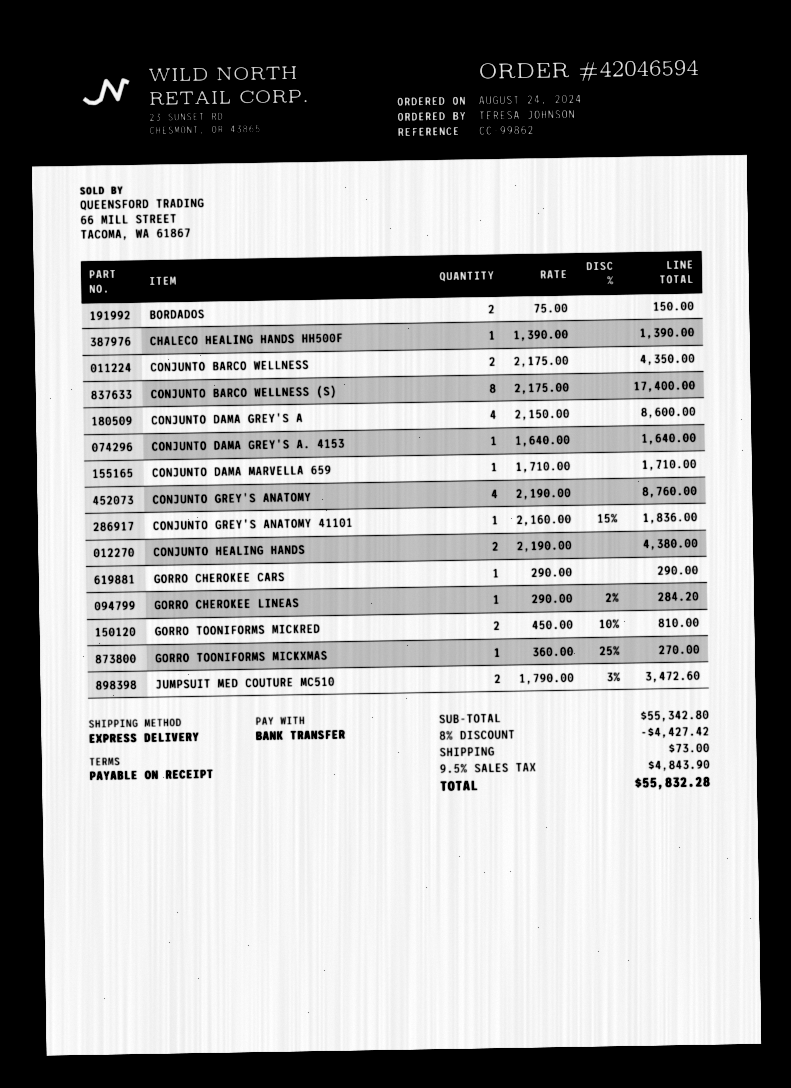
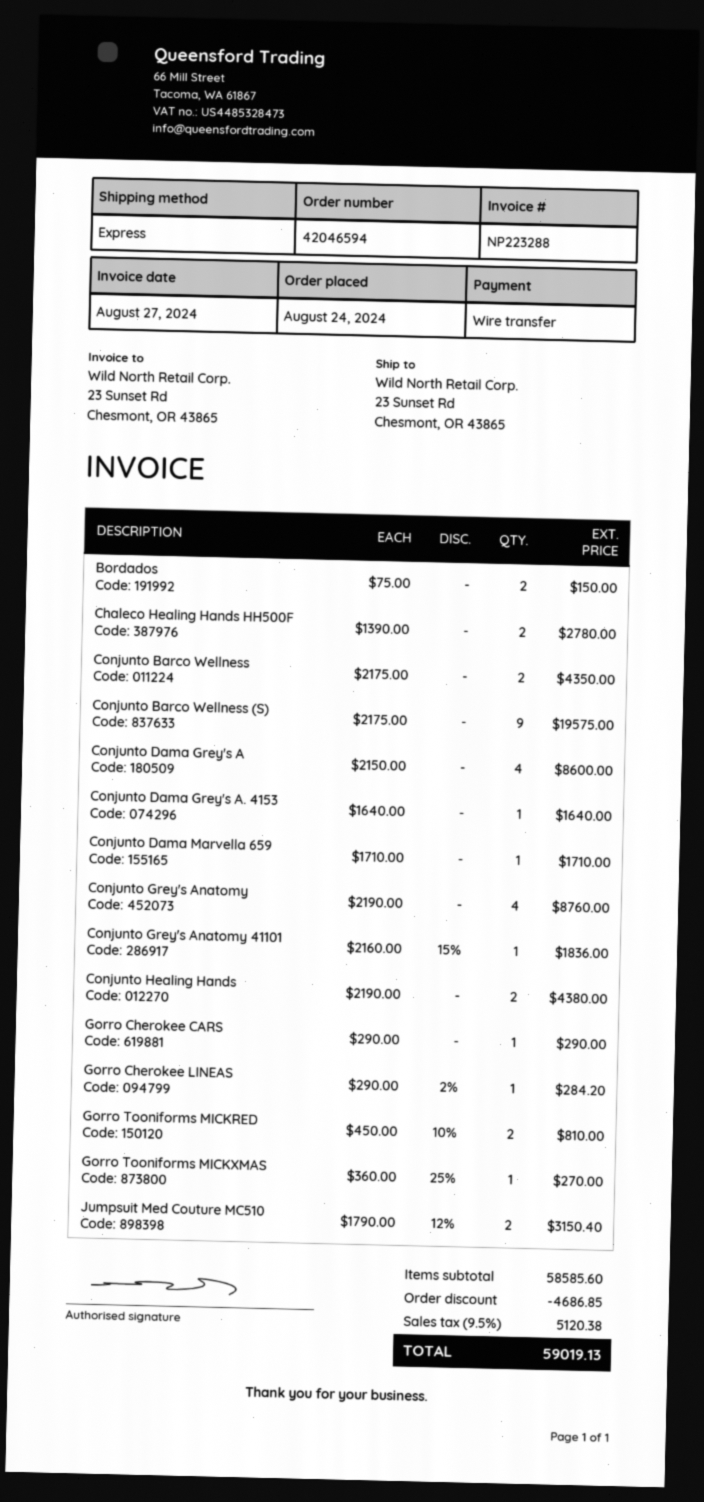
CHALECO HEALING HANDS HH500F: 1 x 1390.00 = 1390.00 -> 2 x 1390.00 = 2780.00
CONJUNTO BARCO WELLNESS (S): 8 x 2175.00 = 17400.00 -> 9 x 2175.00 = 19575.00
JUMPSUIT MED COUTURE MC510: 2 x 1790.00 - 3% = 3472.60 -> 2 x 1790.00 - 12% = 3150.40
subtotal: 55342.80 -> 58585.60
discount: 4427.42 -> 4686.85
shipping: 73.00 -> none
tax: 9.5% = 4843.90 -> 9.5% = 5120.38
total: 55832.28 -> 59019.13

